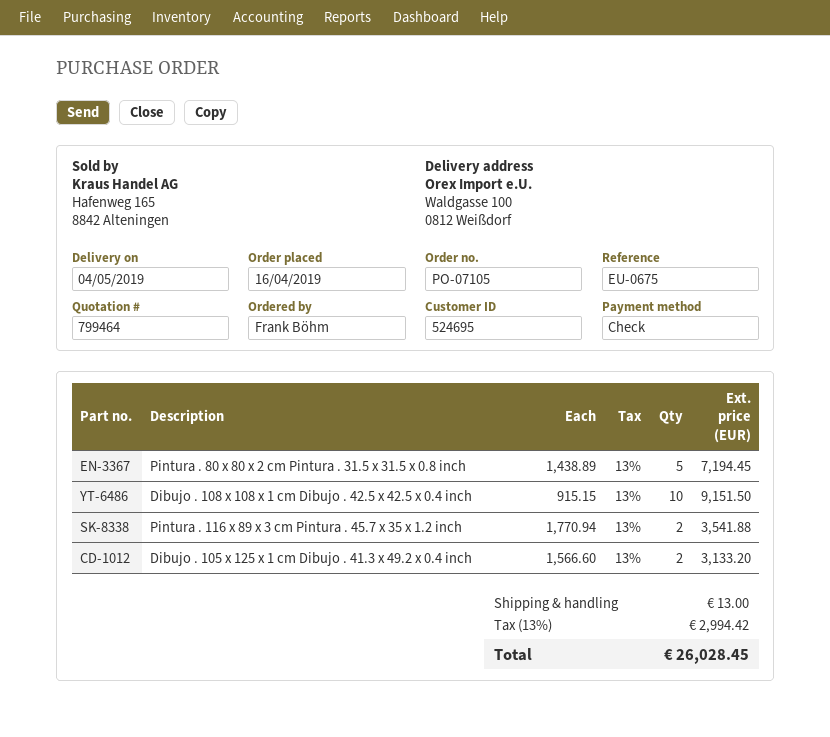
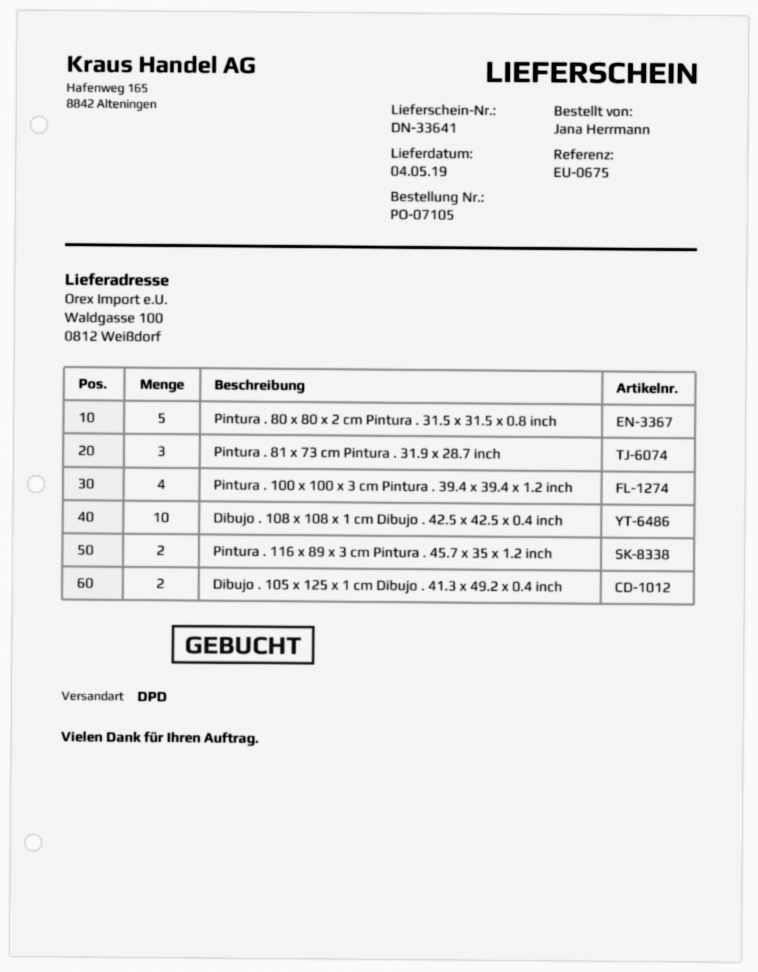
ordered by: Frank Böhm -> Jana Herrmann
Pintura . 81 x 73 cm Pintura . 31.9 x 28.7 inch: none -> 3
Pintura . 100 x 100 x 3 cm Pintura . 39.4 x 39.4 x 1.2 inch: none -> 4

